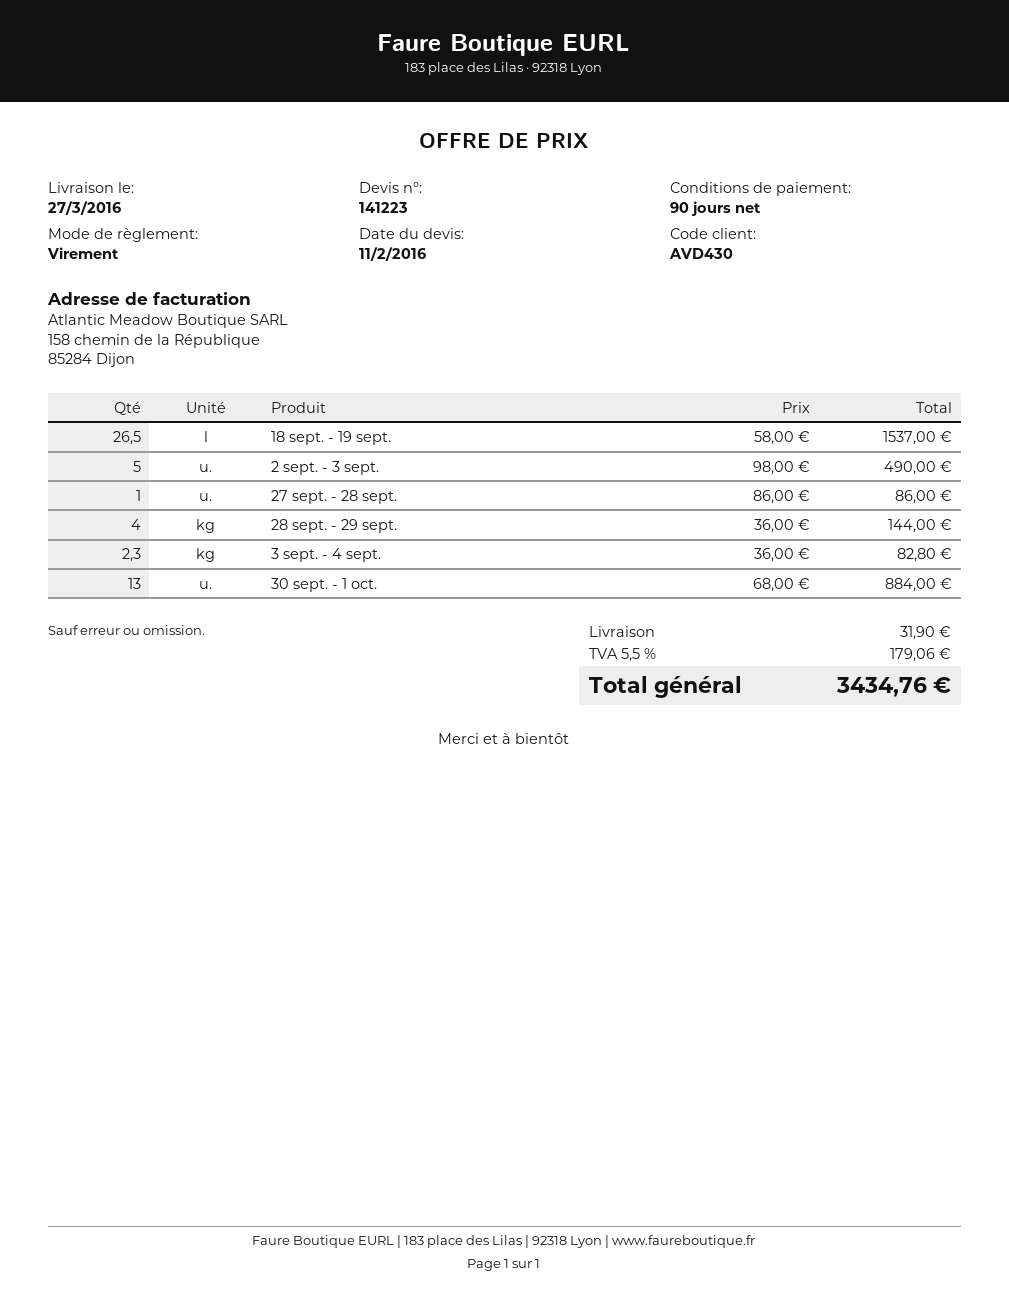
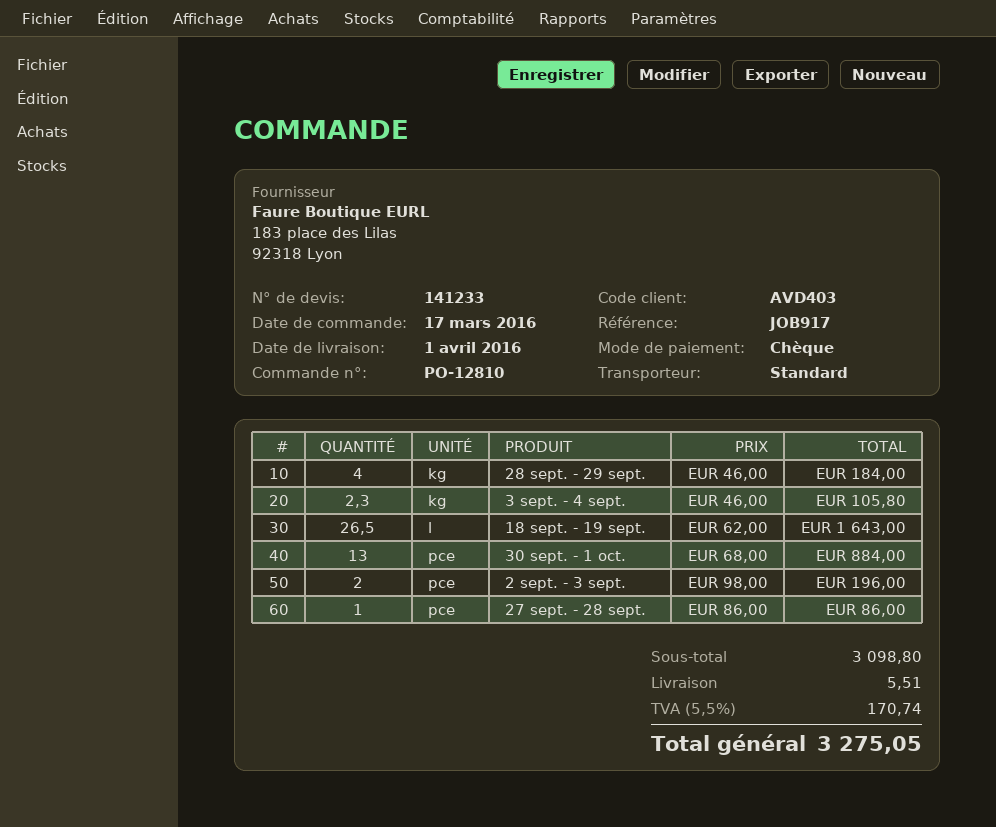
quote number: 141223 -> 141233
delivery date: 2016-03-27 -> 2016-04-01
customer number: AVD430 -> AVD403
payment method: bank transfer -> cheque
18 sept. - 19 sept.: 26.5 x 58.00 = 1537.00 -> 26.5 x 62.00 = 1643.00
2 sept. - 3 sept.: 5 x 98.00 = 490.00 -> 2 x 98.00 = 196.00
28 sept. - 29 sept.: 4 x 36.00 = 144.00 -> 4 x 46.00 = 184.00
3 sept. - 4 sept.: 2.3 x 36.00 = 82.80 -> 2.3 x 46.00 = 105.80
shipping: 31.90 -> 5.51
tax: 5.5% = 179.06 -> 5.5% = 170.74
total: 3434.76 -> 3275.05

